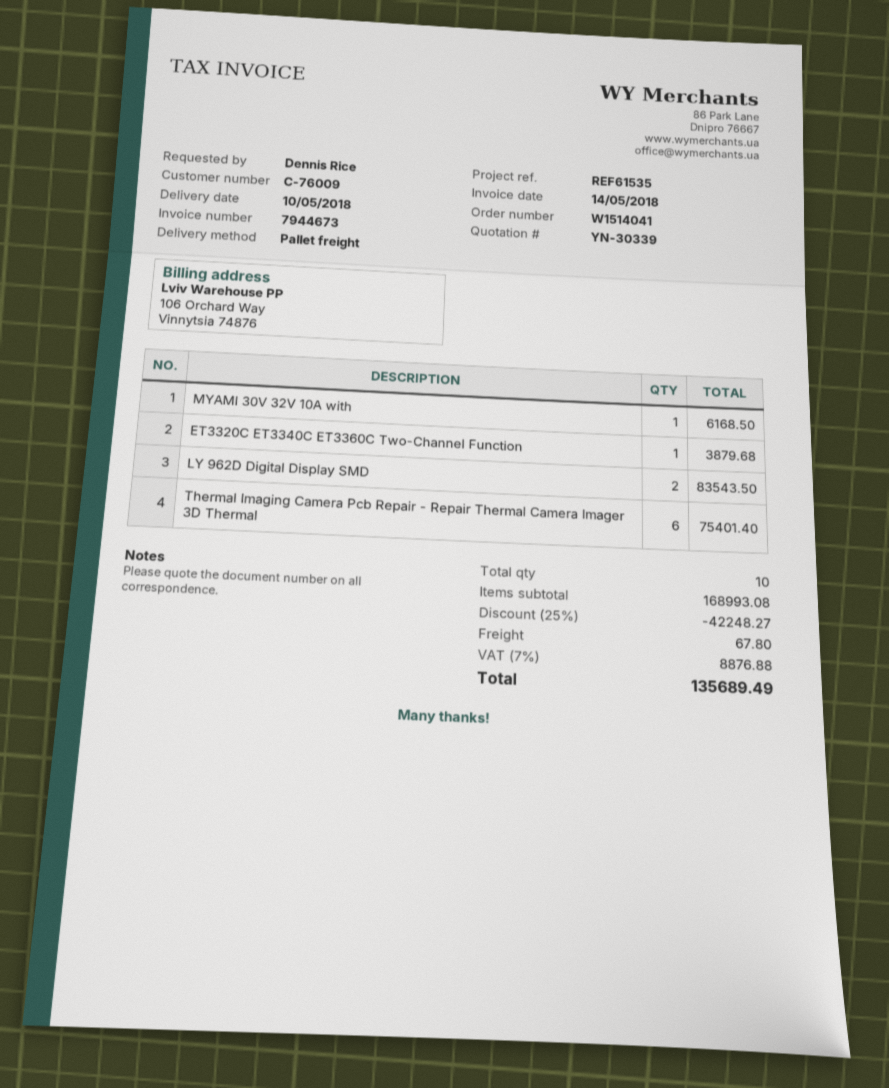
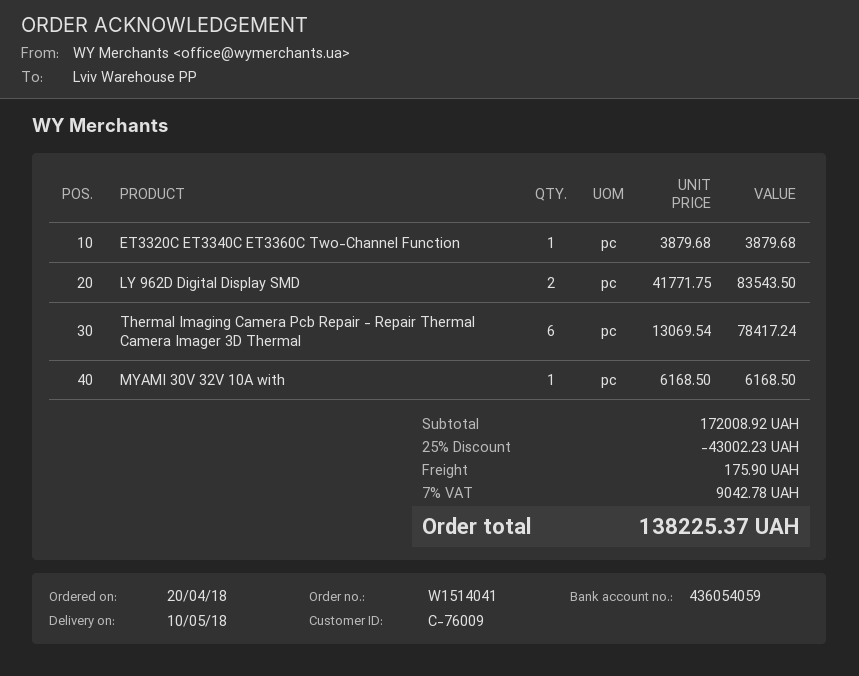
Thermal Imaging Camera Pcb Repair - Repair Thermal Camera Imager 3D Thermal: 6 for 75401.40 -> 6 for 78417.24
subtotal: 168993.08 -> 172008.92
discount: 25% = 42248.27 -> 25% = 43002.23
shipping: 67.80 -> 175.90
tax: 7% = 8876.88 -> 7% = 9042.78
total: 135689.49 -> 138225.37

